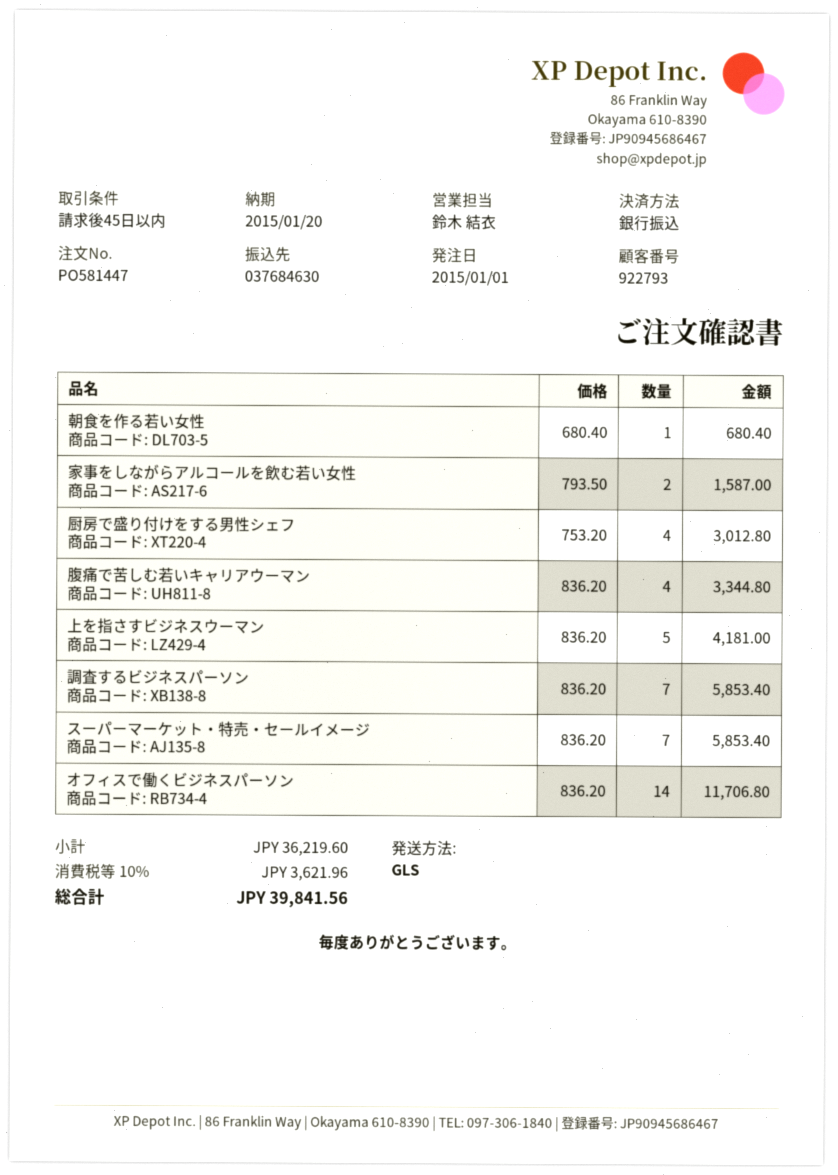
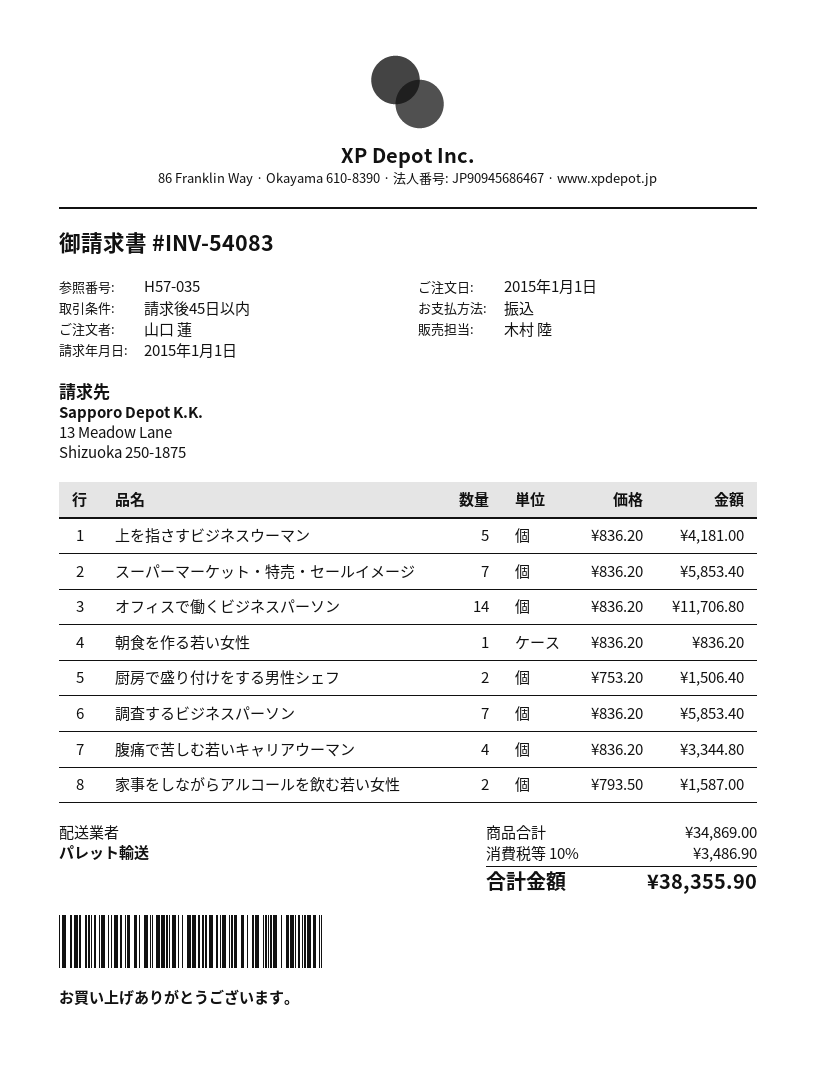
sales rep: 鈴木 結衣 -> 木村 陸
shipping method: GLS -> pallet freight
朝食を作る若い女性: 1 x 680.40 = 680.40 -> 1 x 836.20 = 836.20
厨房で盛り付けをする男性シェフ: 4 x 753.20 = 3012.80 -> 2 x 753.20 = 1506.40
subtotal: 36219.60 -> 34869.00
tax: 10% = 3621.96 -> 10% = 3486.90
total: 39841.56 -> 38355.90

